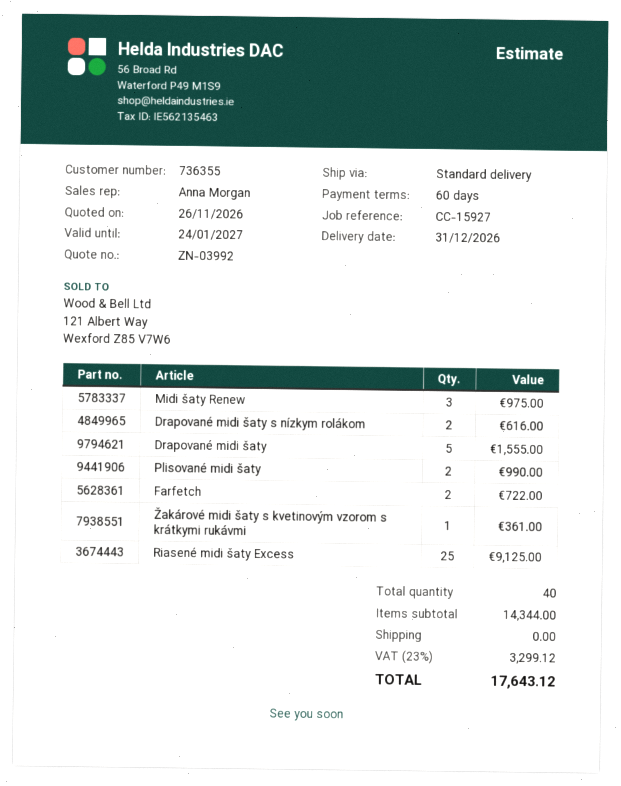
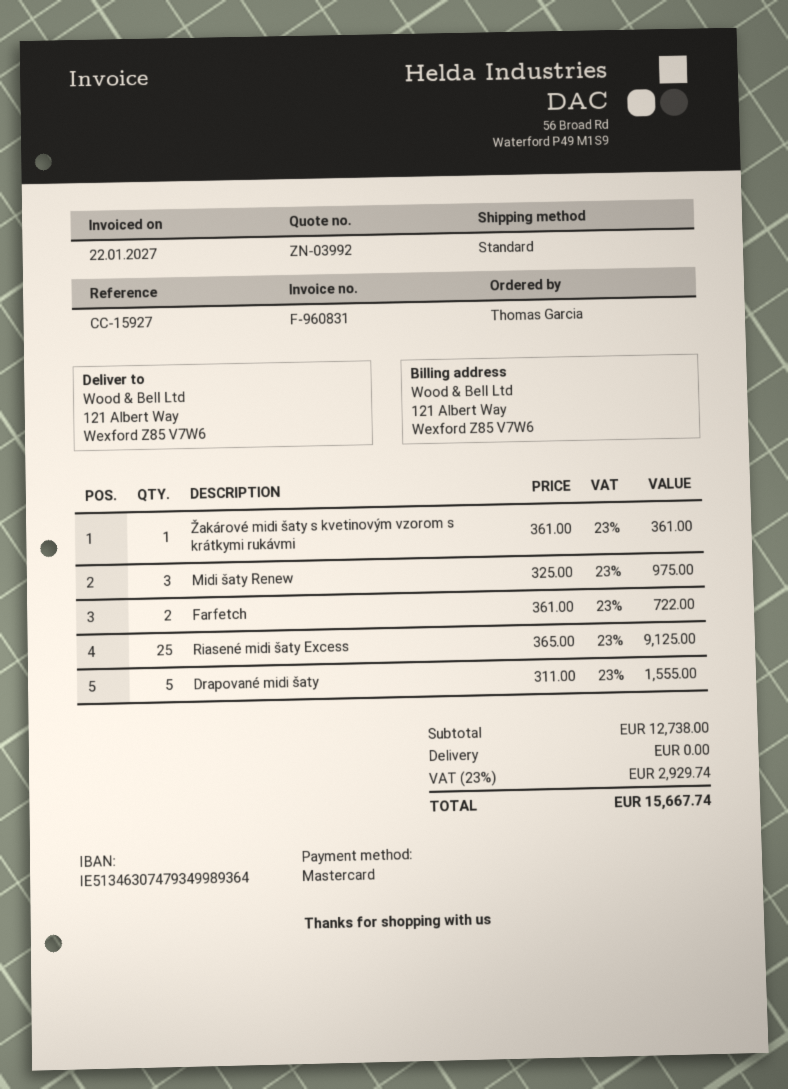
Drapované midi šaty s nízkym rolákom: 2 for 616.00 -> none
Plisované midi šaty: 2 for 990.00 -> none
subtotal: 14344.00 -> 12738.00
tax: 23% = 3299.12 -> 23% = 2929.74
total: 17643.12 -> 15667.74

